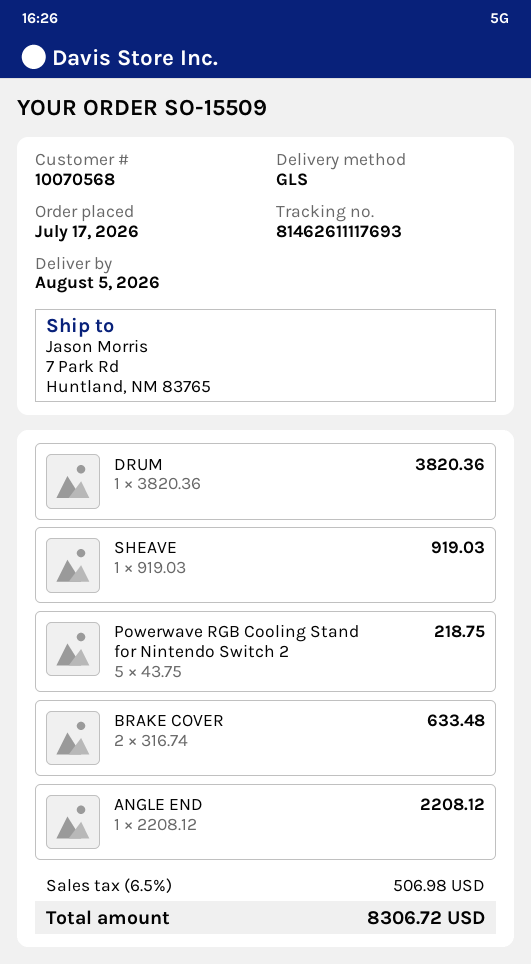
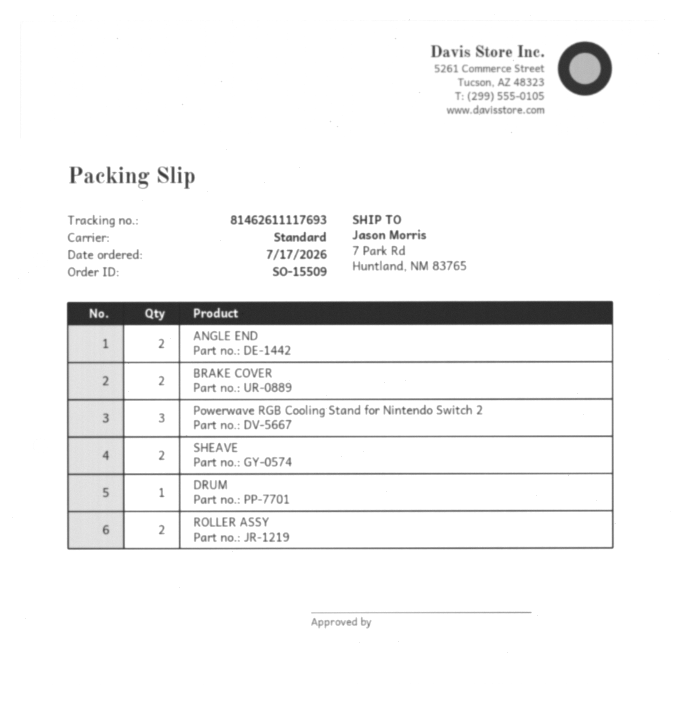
shipping method: GLS -> standard
SHEAVE: 1 -> 2
Powerwave RGB Cooling Stand for Nintendo Switch 2: 5 -> 3
ANGLE END: 1 -> 2
ROLLER ASSY: none -> 2

